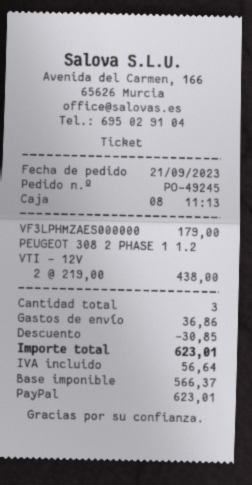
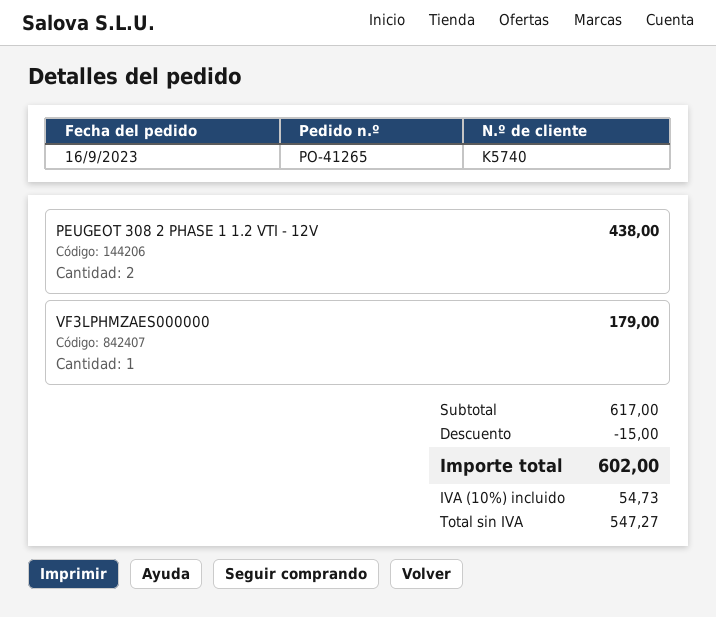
order number: PO-49245 -> PO-41265
order date: 2023-09-21 -> 2023-09-16
discount: 30.85 -> 15.00
shipping: 36.86 -> none
net: 566.37 -> 547.27
tax: 56.64 -> 54.73
total: 623.01 -> 602.00

